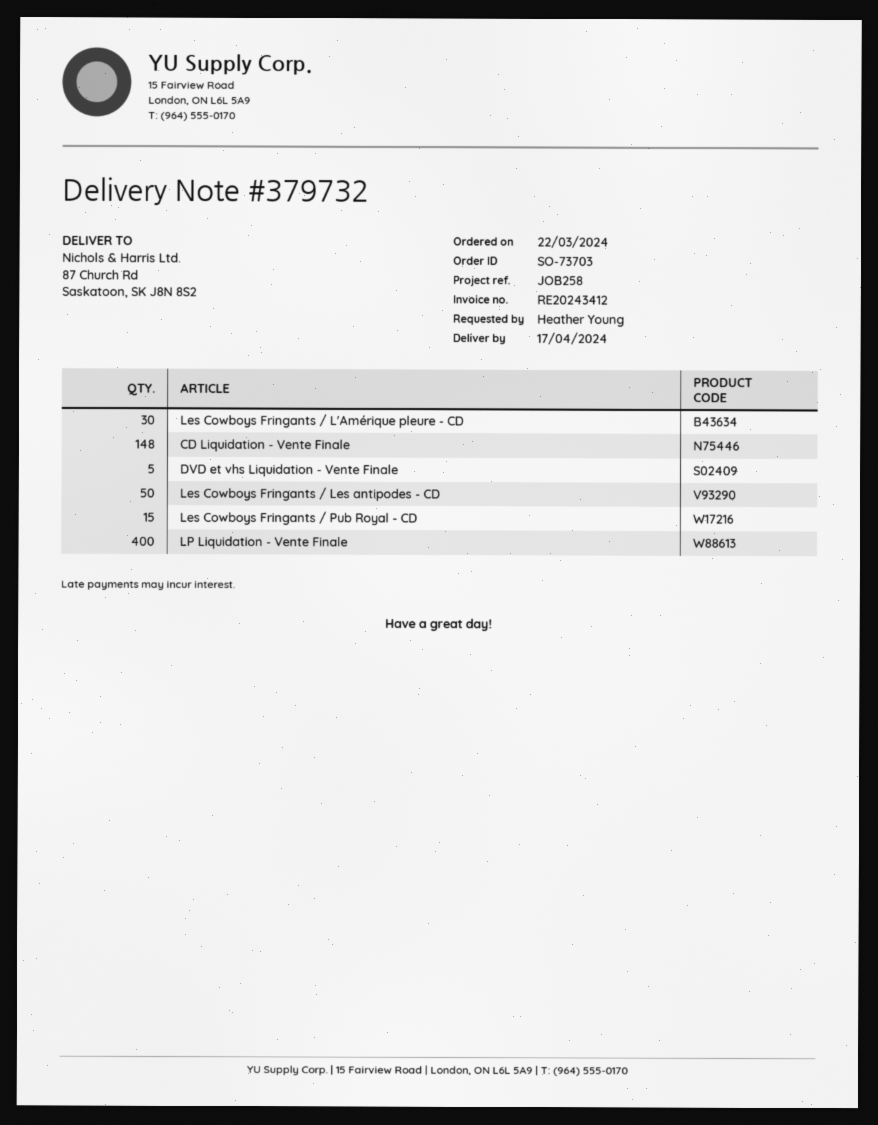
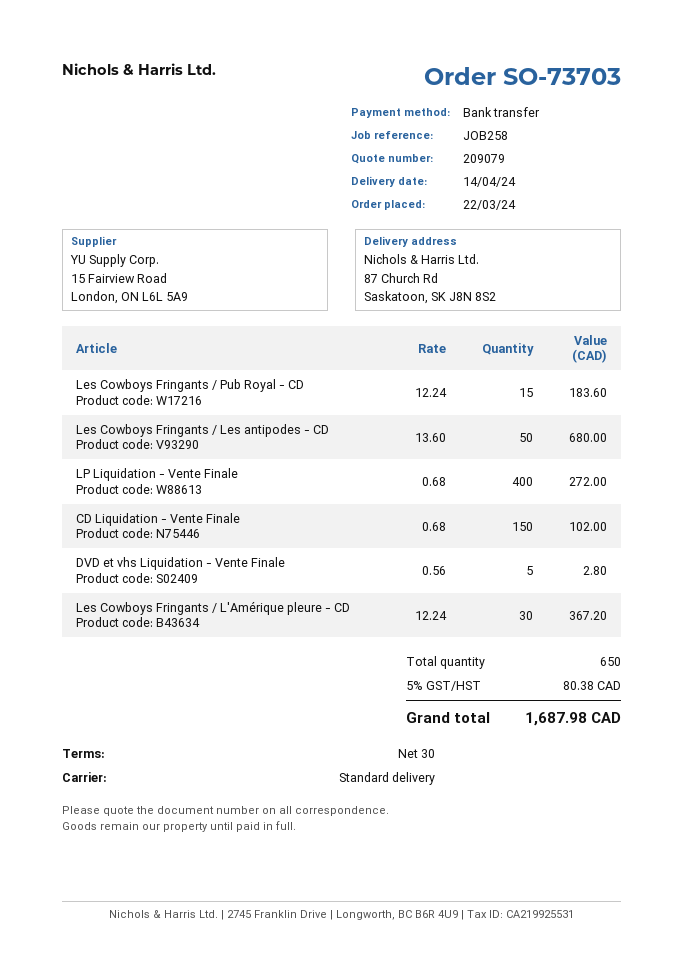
delivery date: 2024-04-17 -> 2024-04-14
CD Liquidation - Vente Finale: 148 -> 150

